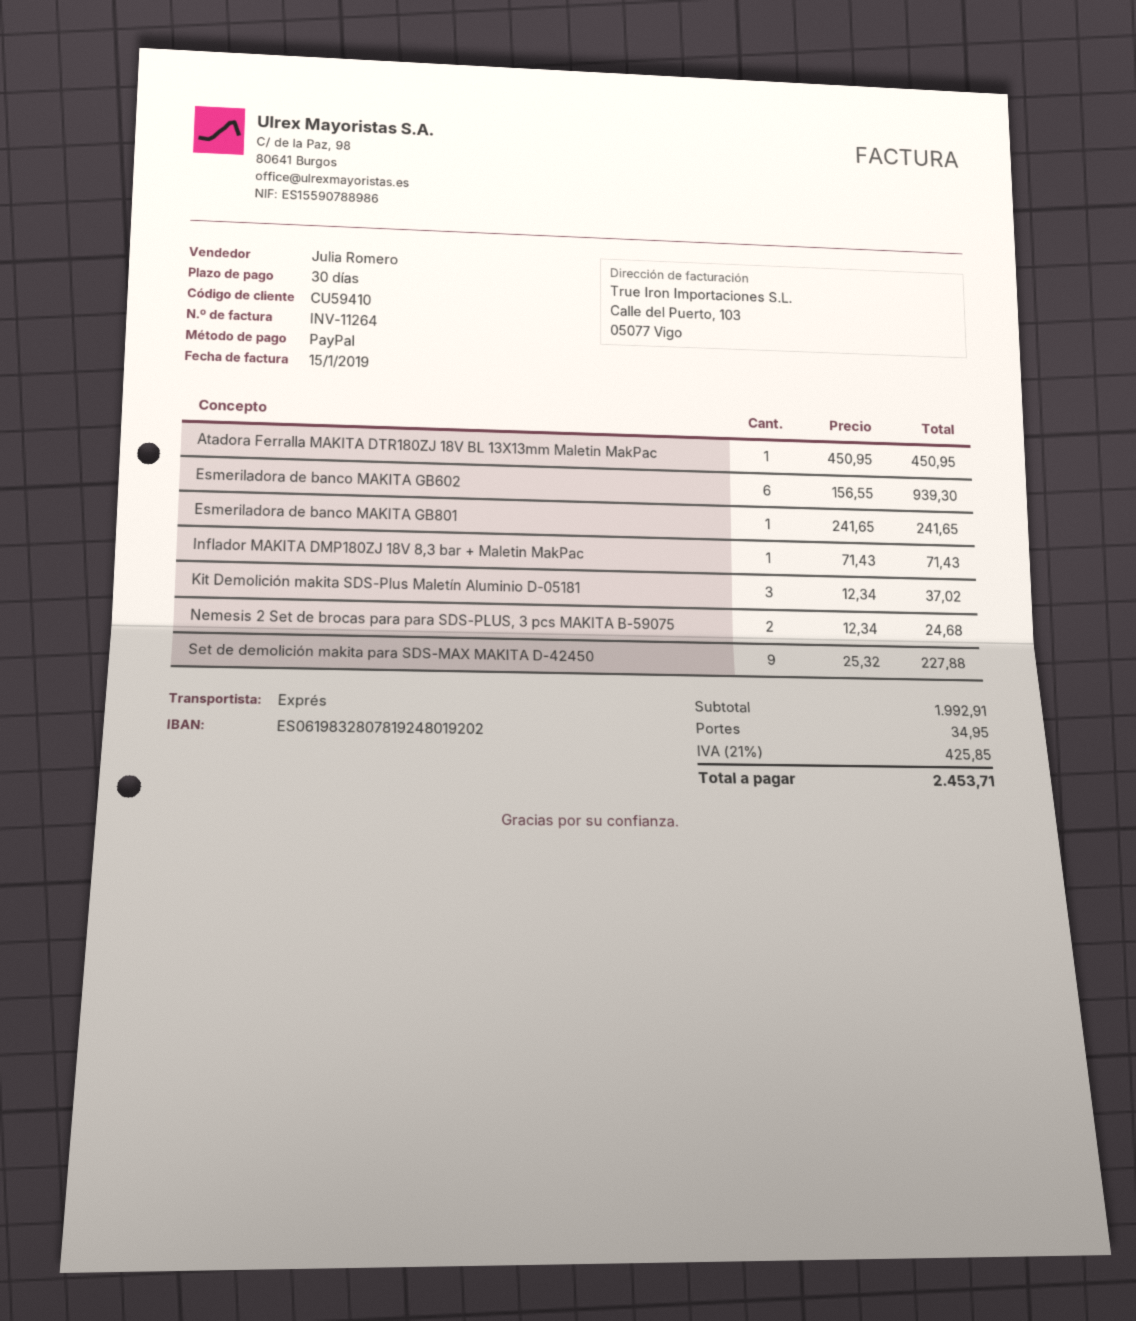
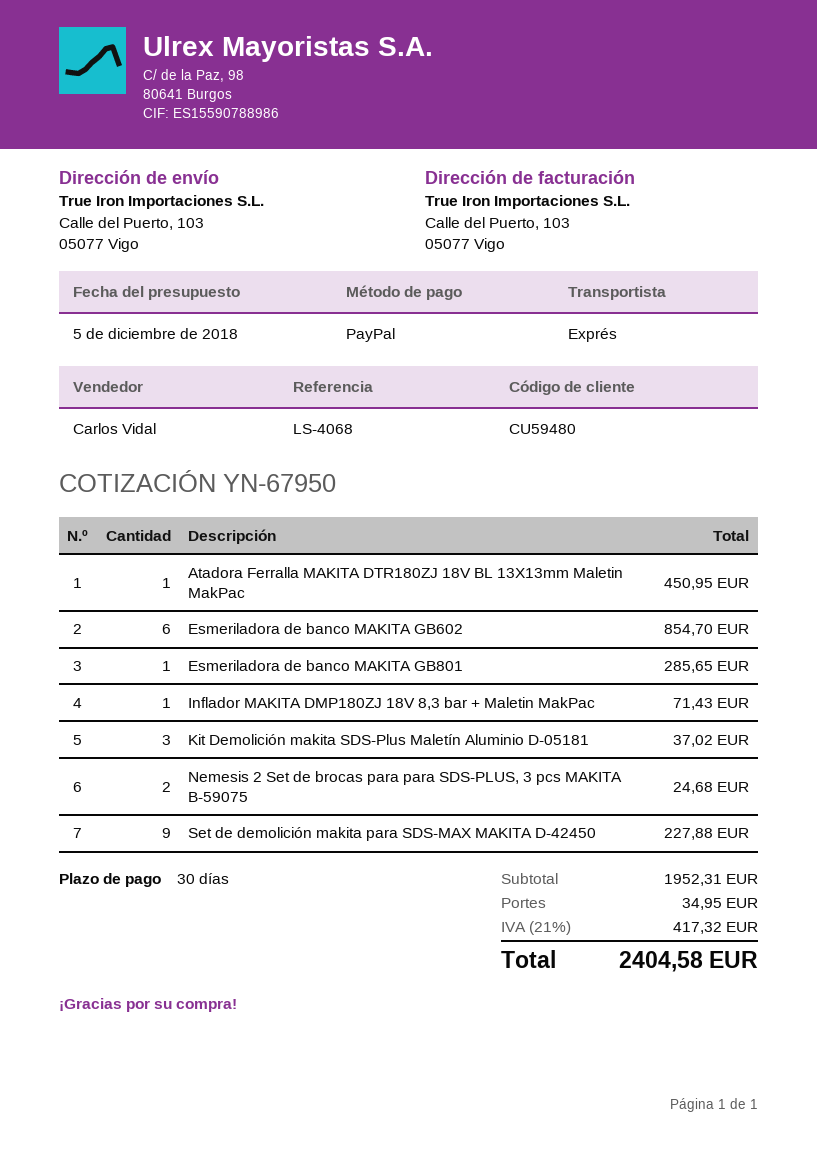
customer number: CU59410 -> CU59480
sales rep: Julia Romero -> Carlos Vidal
Esmeriladora de banco MAKITA GB602: 6 for 939.30 -> 6 for 854.70
Esmeriladora de banco MAKITA GB801: 1 for 241.65 -> 1 for 285.65
subtotal: 1992.91 -> 1952.31
tax: 21% = 425.85 -> 21% = 417.32
total: 2453.71 -> 2404.58

